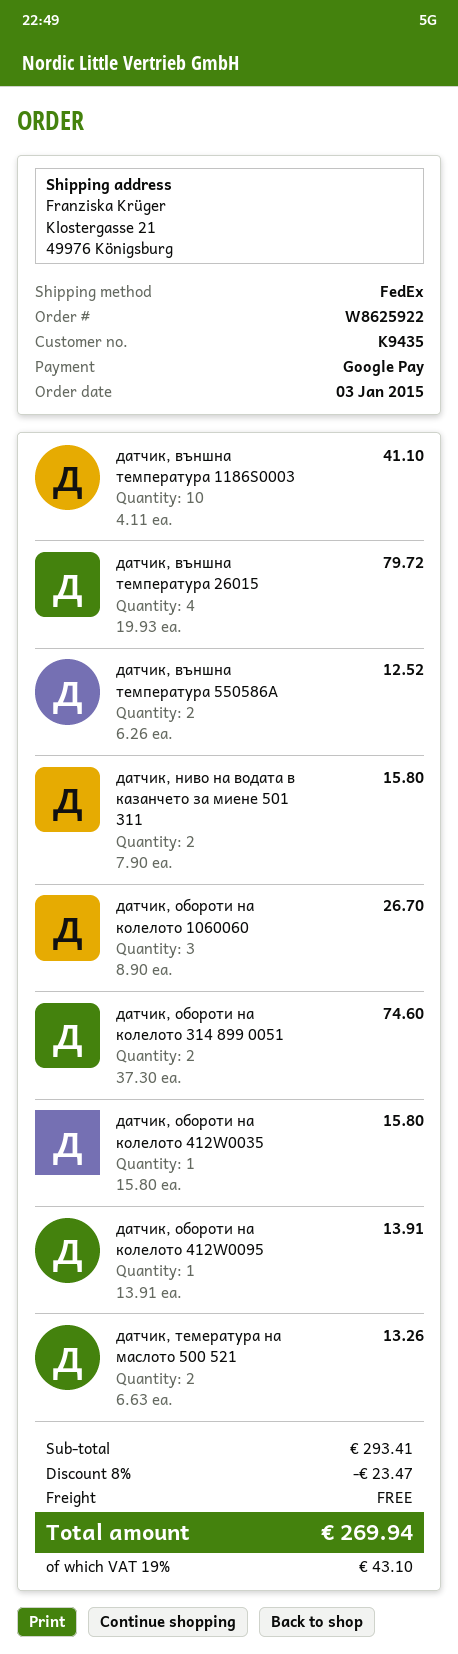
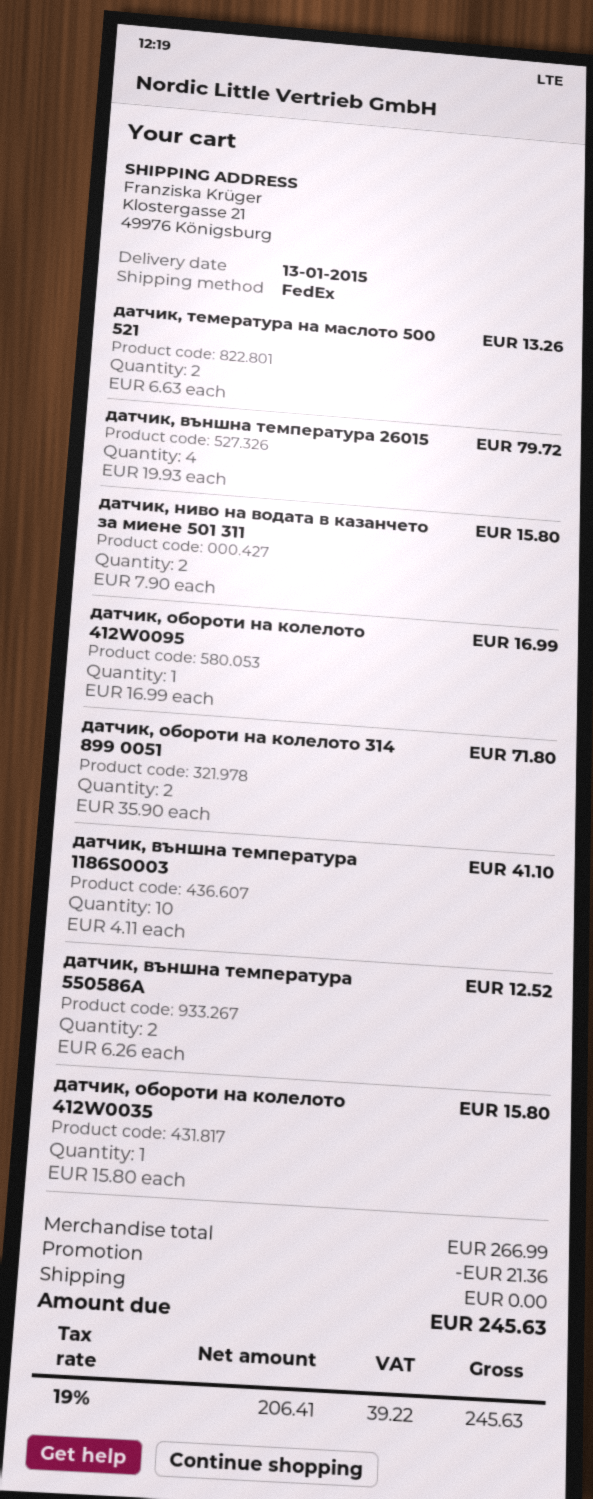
датчик, обороти на колелото 1060060: 3 x 8.90 = 26.70 -> none
датчик, обороти на колелото 314 899 0051: 2 x 37.30 = 74.60 -> 2 x 35.90 = 71.80
датчик, обороти на колелото 412W0095: 1 x 13.91 = 13.91 -> 1 x 16.99 = 16.99
subtotal: 293.41 -> 266.99
discount: 23.47 -> 21.36
tax: 19% = 43.10 -> 19% = 39.22
total: 269.94 -> 245.63

